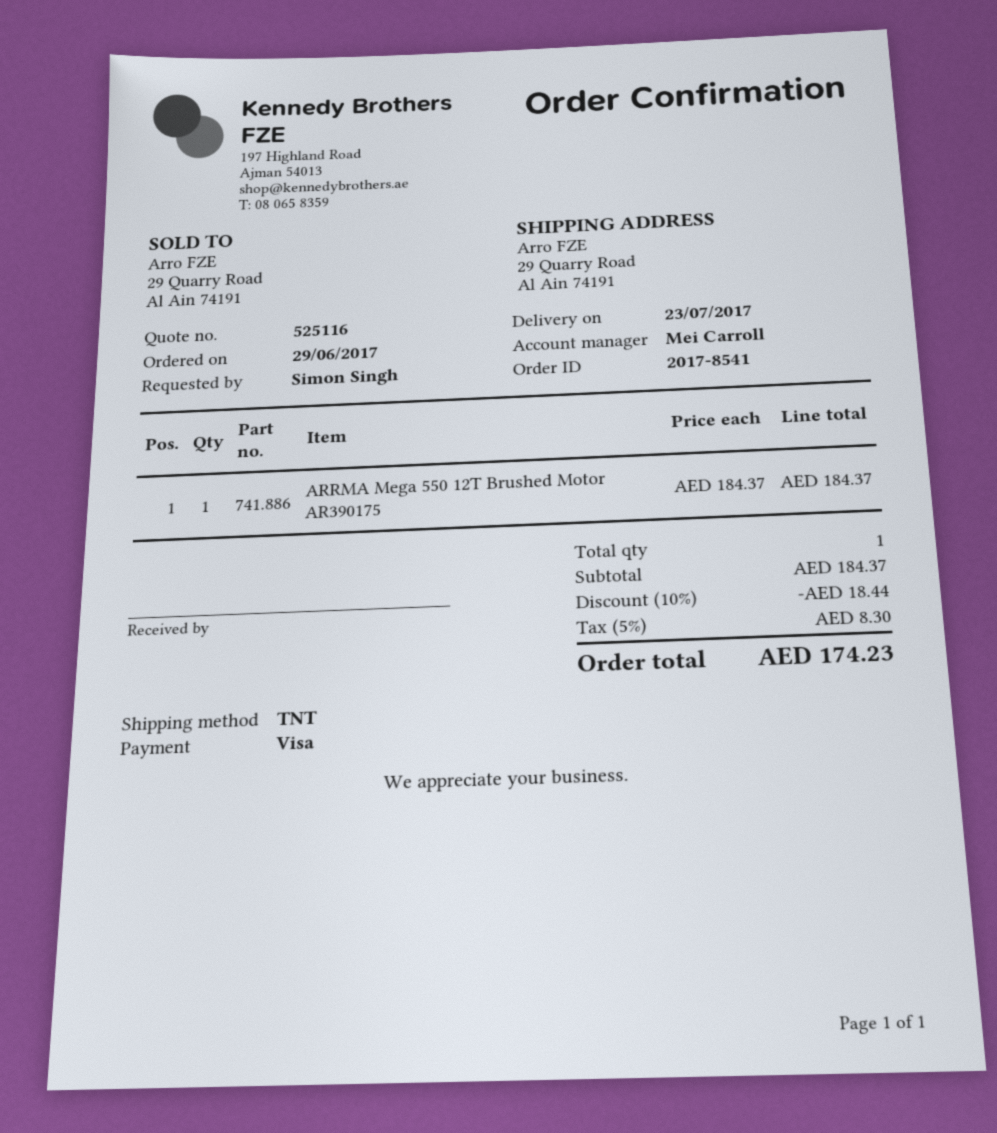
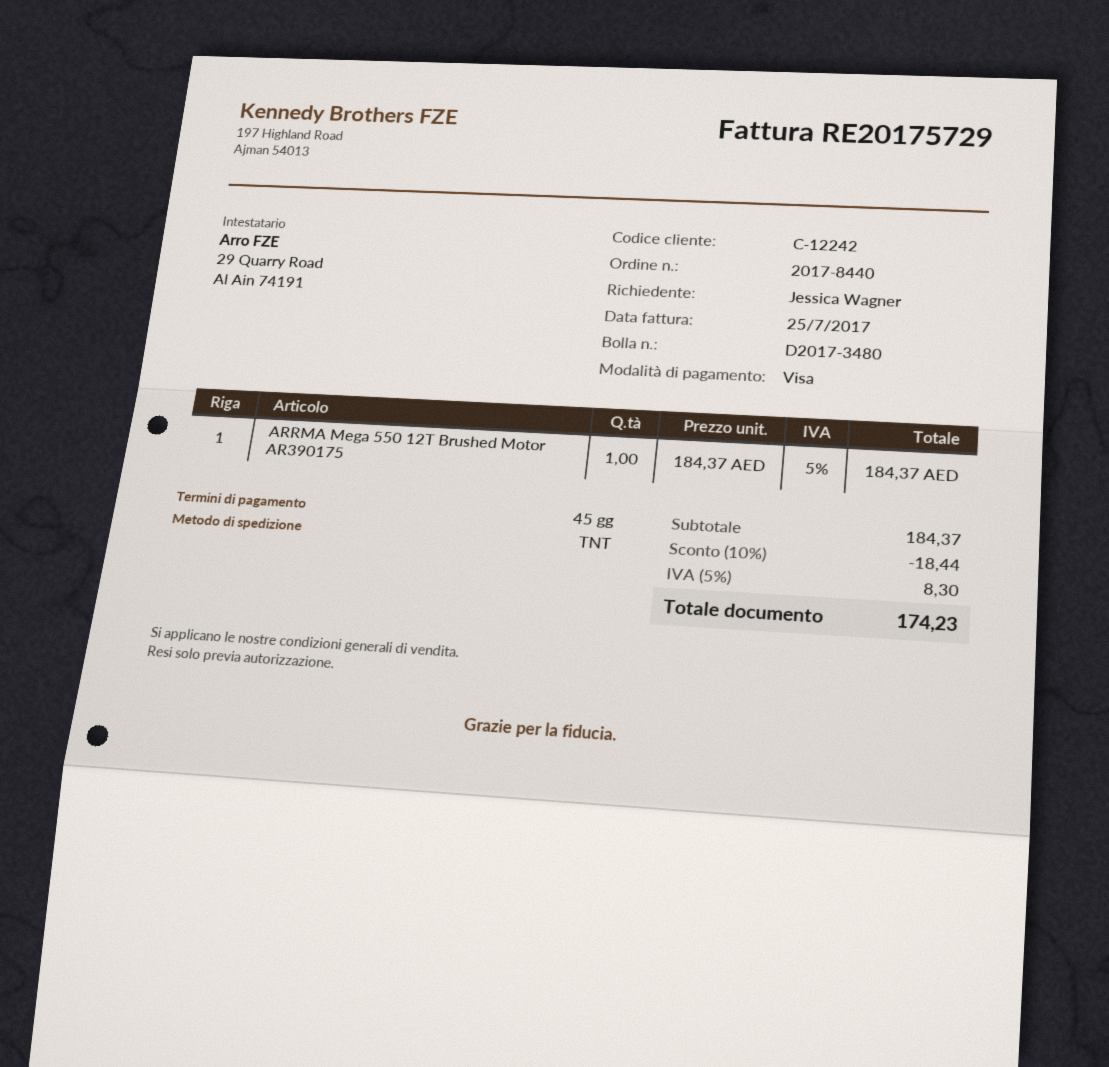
order number: 2017-8541 -> 2017-8440
ordered by: Simon Singh -> Jessica Wagner

